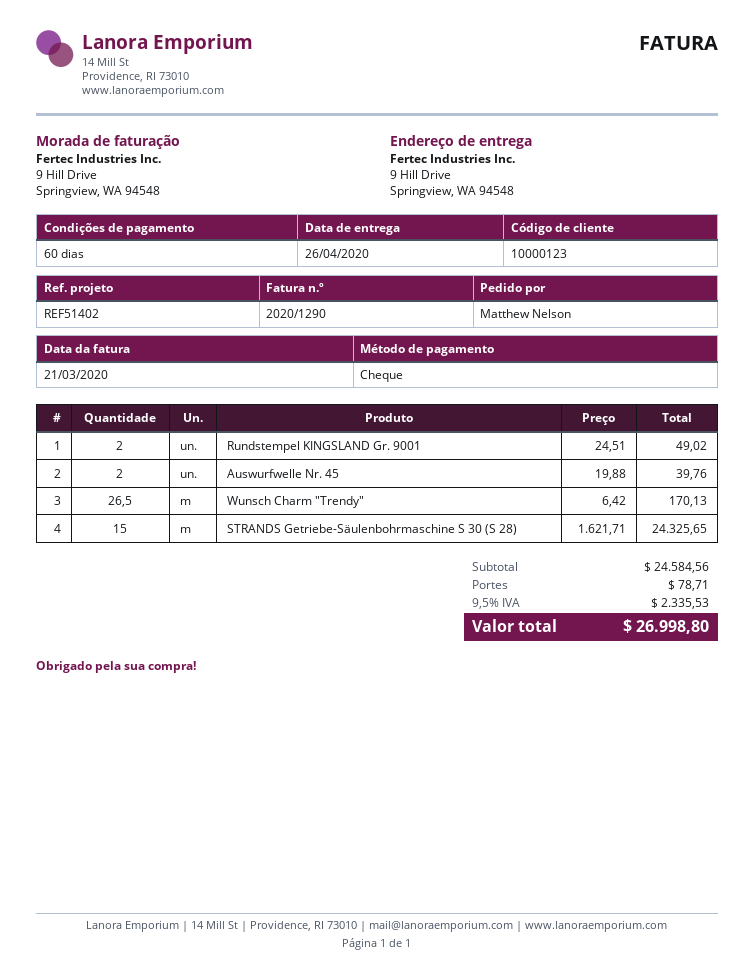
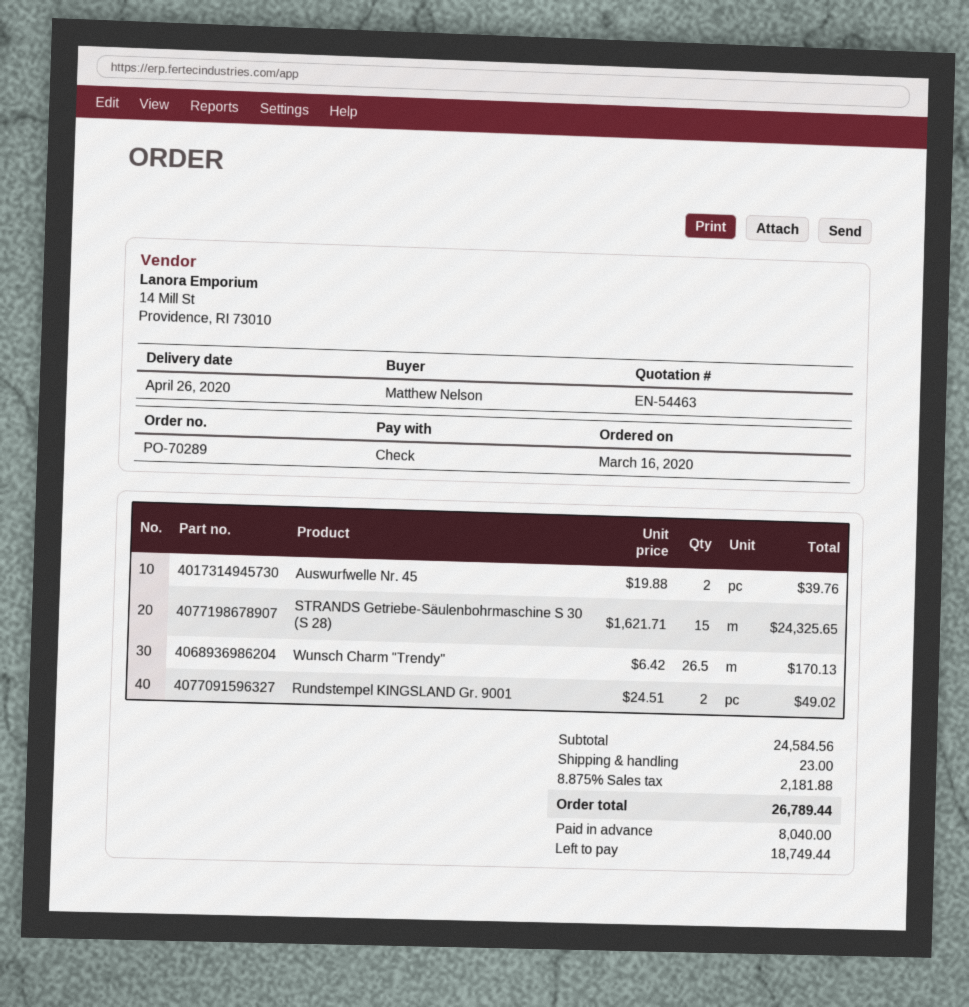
shipping: 78.71 -> 23.00
tax: 9.5% = 2335.53 -> 8.875% = 2181.88
total: 26998.80 -> 26789.44

